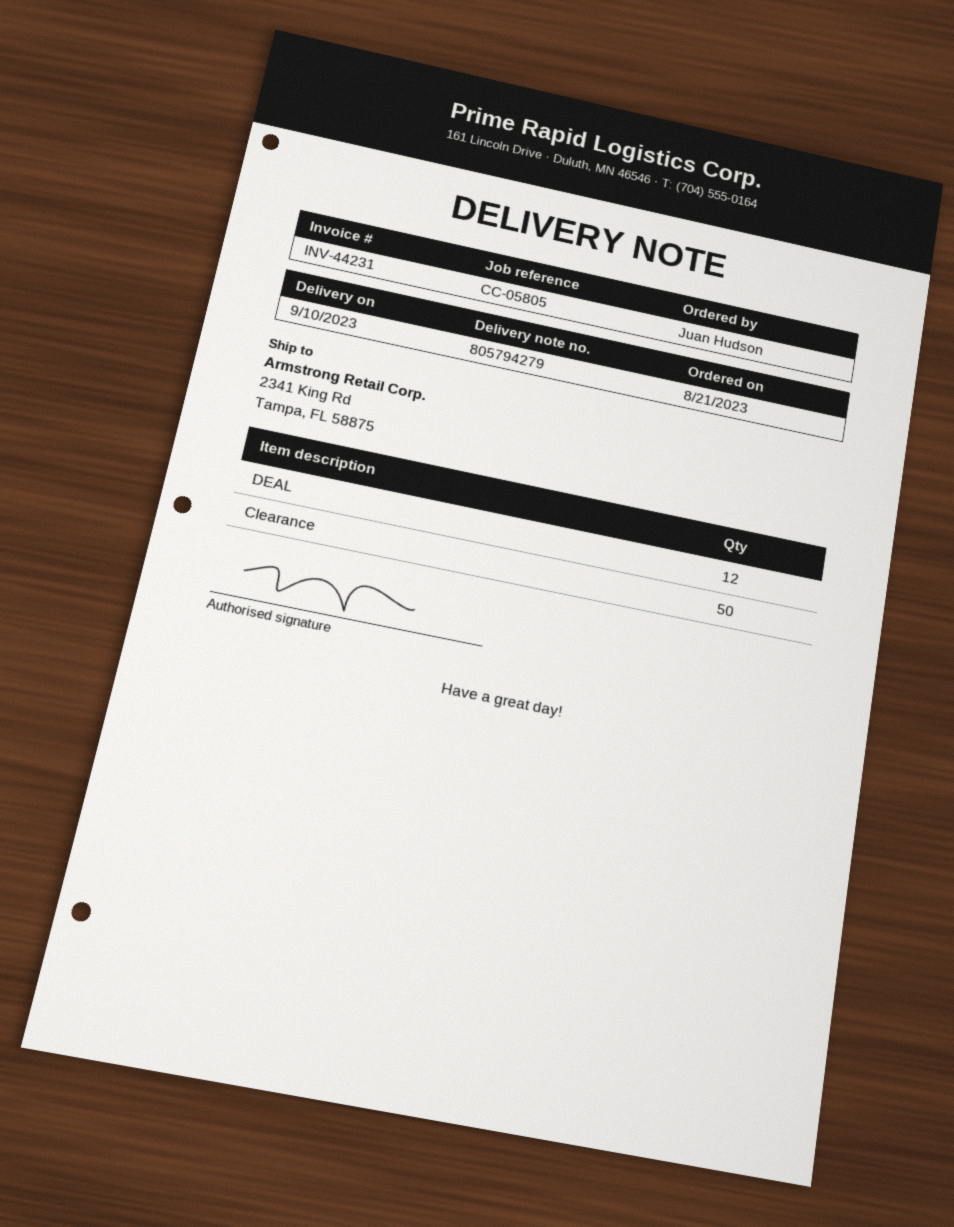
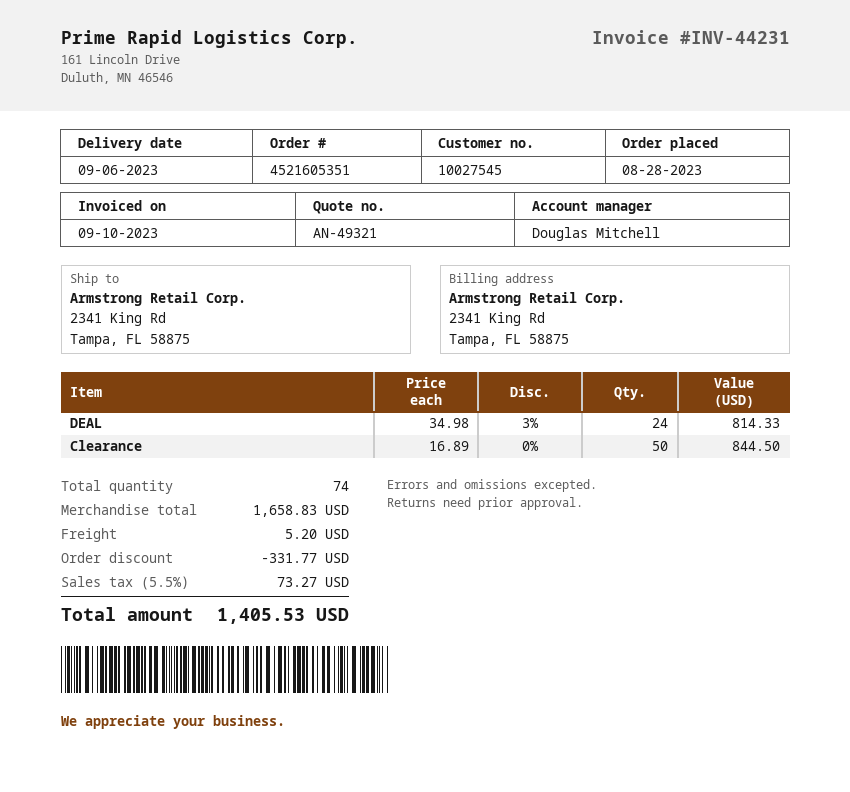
order date: 2023-08-21 -> 2023-08-28
delivery date: 2023-09-10 -> 2023-09-06
DEAL: 12 -> 24

